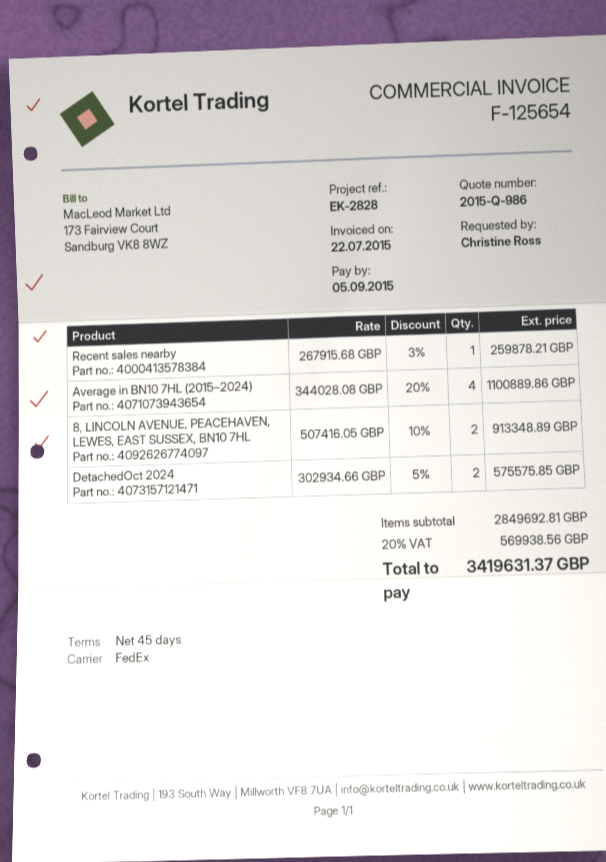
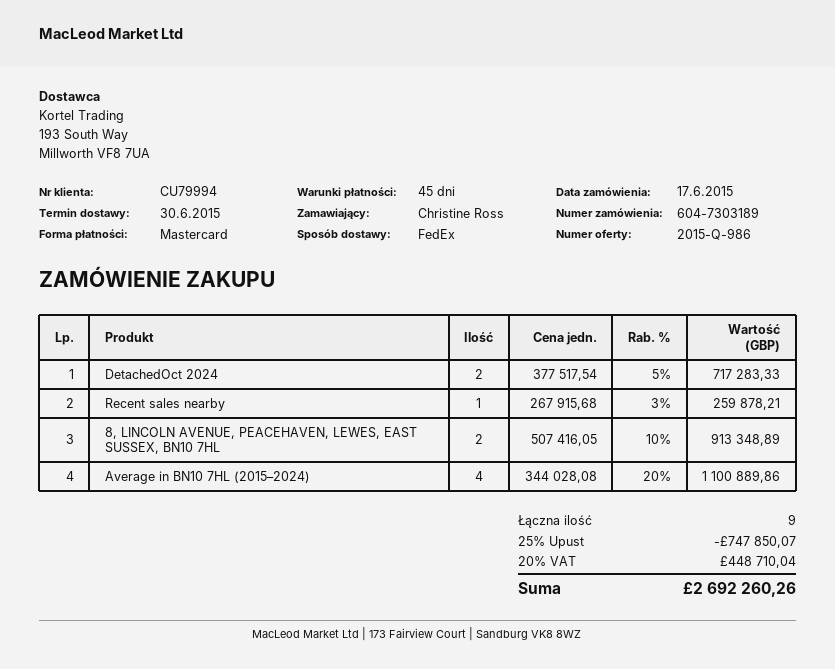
DetachedOct 2024: 2 x 302934.66 - 5% = 575575.85 -> 2 x 377517.54 - 5% = 717283.33
discount: none -> 25% = 747850.07
tax: 20% = 569938.56 -> 20% = 448710.04
total: 3419631.37 -> 2692260.26

